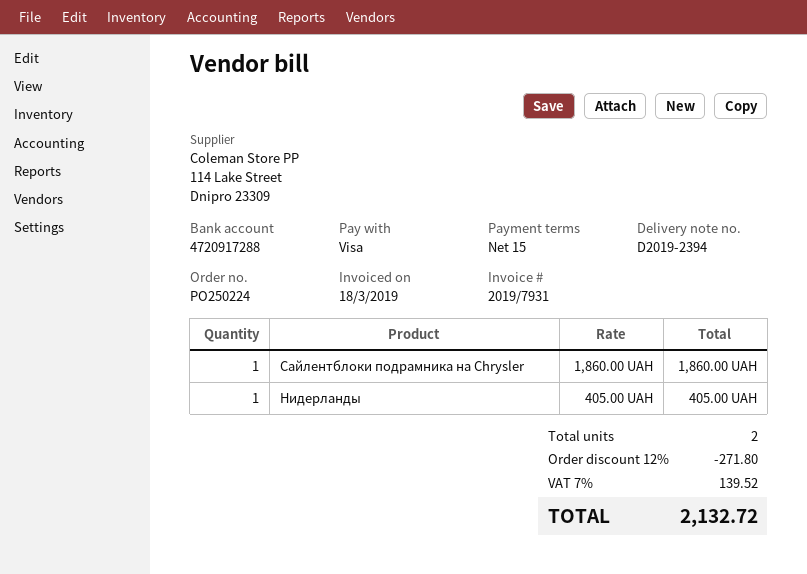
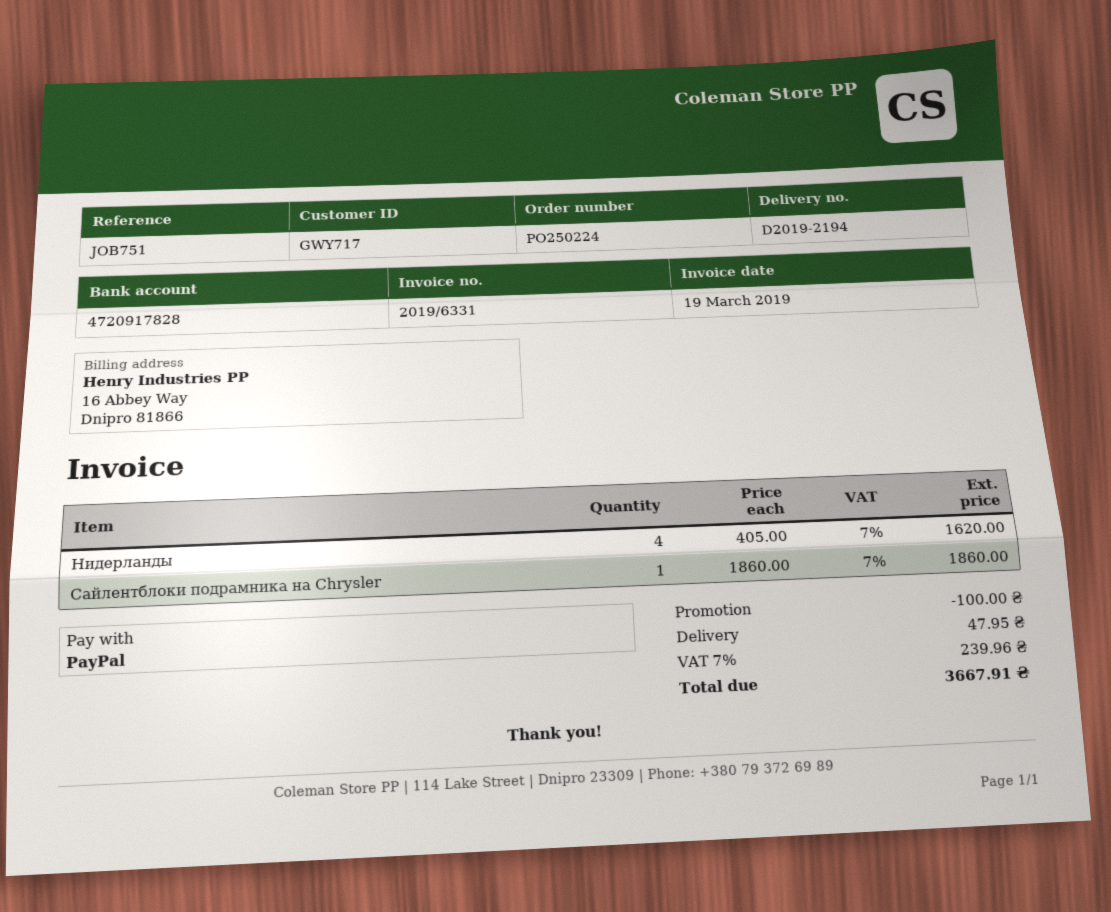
delivery note number: D2019-2394 -> D2019-2194
invoice number: 2019/7931 -> 2019/6331
invoice date: 2019-03-18 -> 2019-03-19
payment method: Visa -> PayPal
bank account: 4720917288 -> 4720917828
Нидерланды: 1 x 405.00 = 405.00 -> 4 x 405.00 = 1620.00
discount: 271.80 -> 100.00
shipping: none -> 47.95
tax: 7% = 139.52 -> 7% = 239.96
total: 2132.72 -> 3667.91

